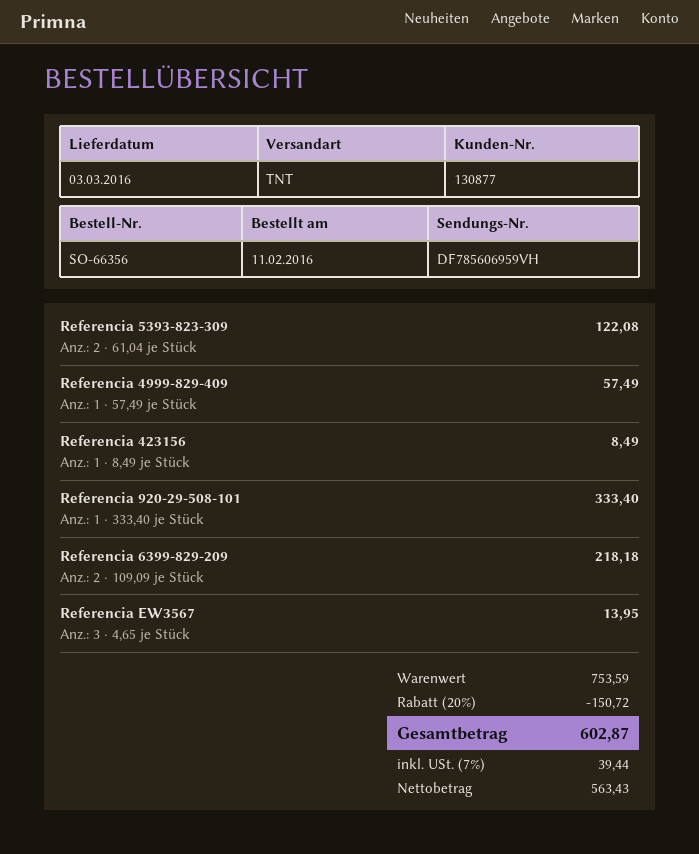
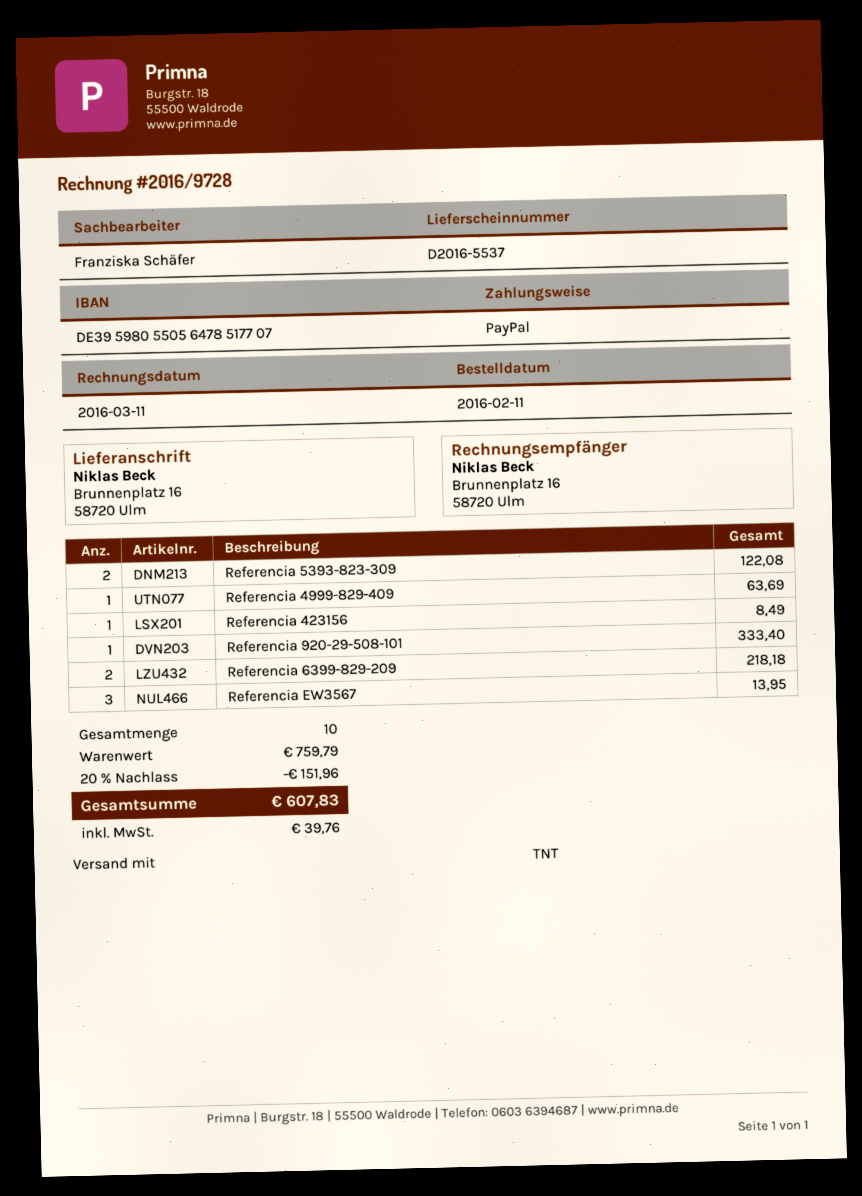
Referencia 4999-829-409: 1 for 57.49 -> 1 for 63.69
subtotal: 753.59 -> 759.79
discount: 20% = 150.72 -> 20% = 151.96
tax: 39.44 -> 39.76
total: 602.87 -> 607.83

